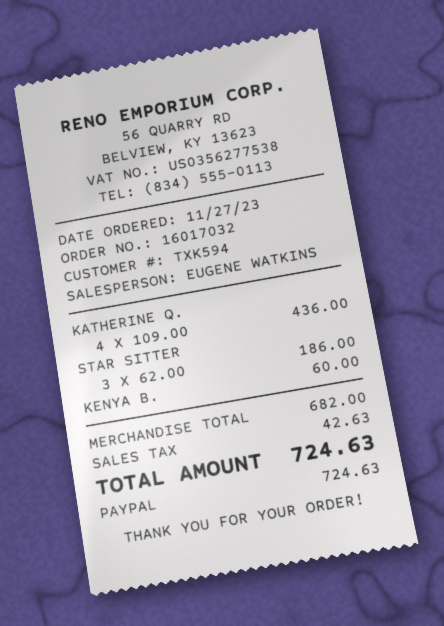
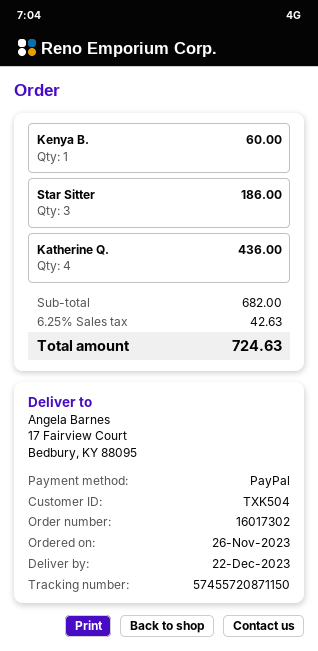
order number: 16017032 -> 16017302
order date: 2023-11-27 -> 2023-11-26
customer number: TXK594 -> TXK504

